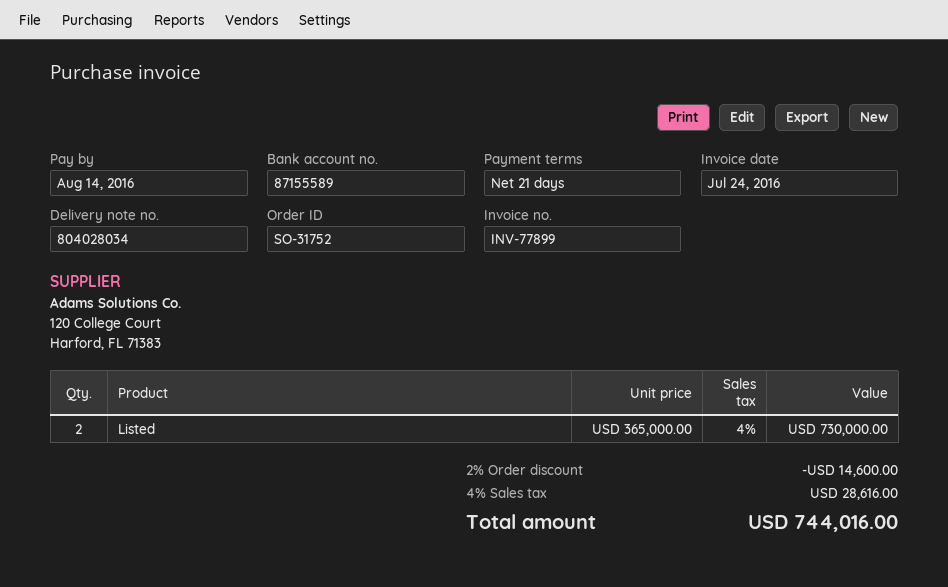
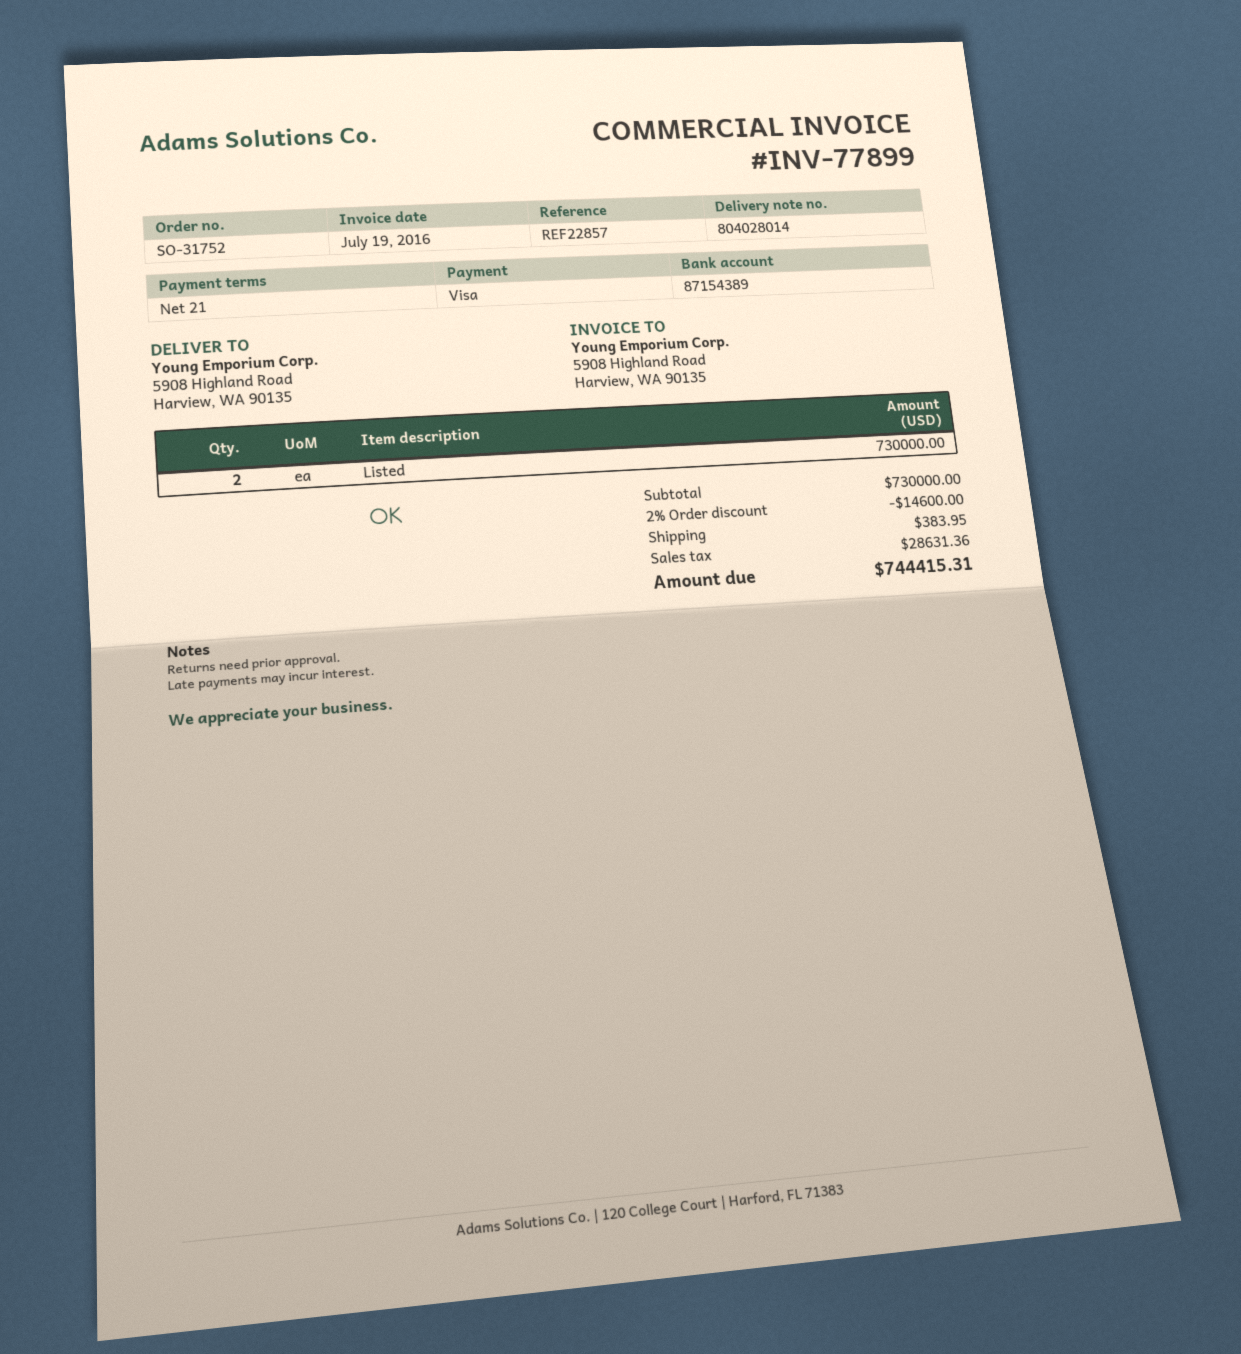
delivery note number: 804028034 -> 804028014
invoice date: 2016-07-24 -> 2016-07-19
bank account: 87155589 -> 87154389
shipping: none -> 383.95
tax: 28616.00 -> 28631.36
total: 744016.00 -> 744415.31

